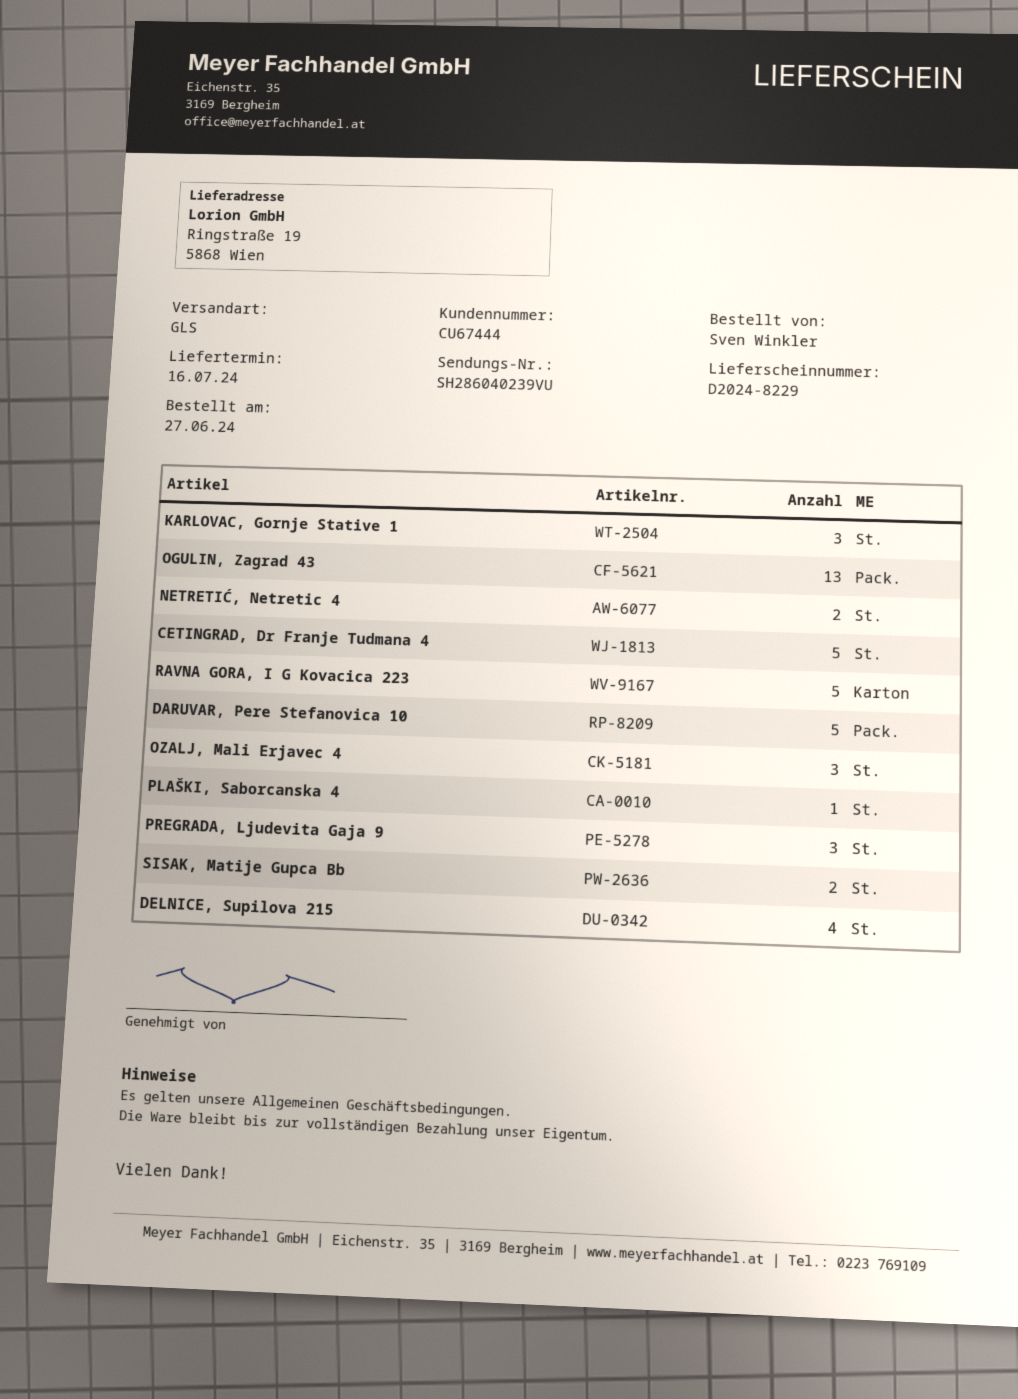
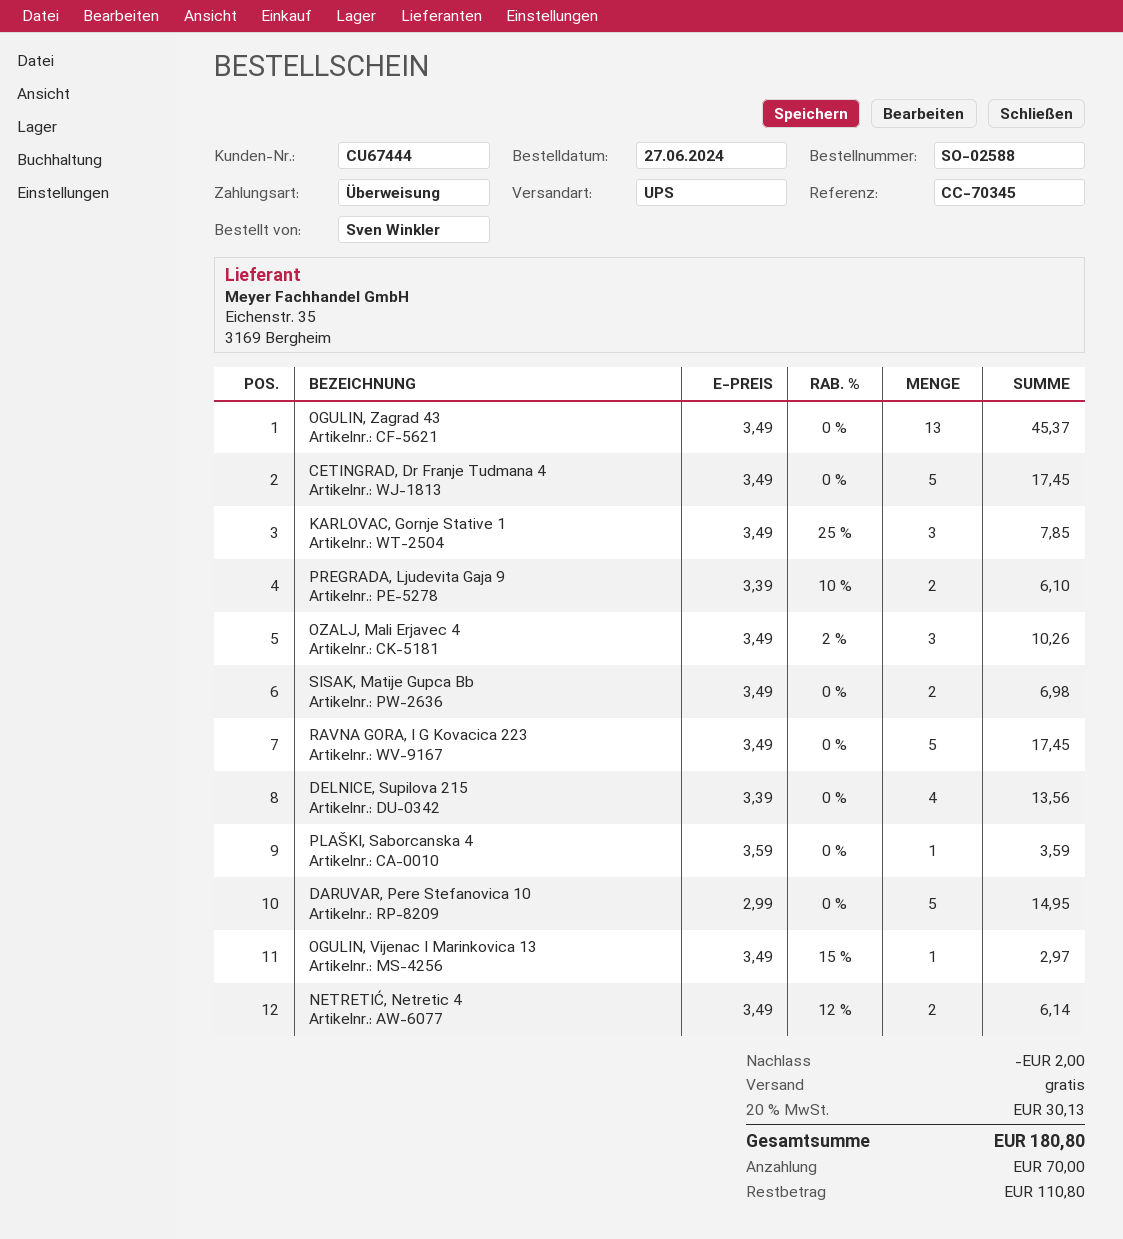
shipping method: GLS -> UPS
PREGRADA, Ljudevita Gaja 9: 3 -> 2
OGULIN, Vijenac I Marinkovica 13: none -> 1

